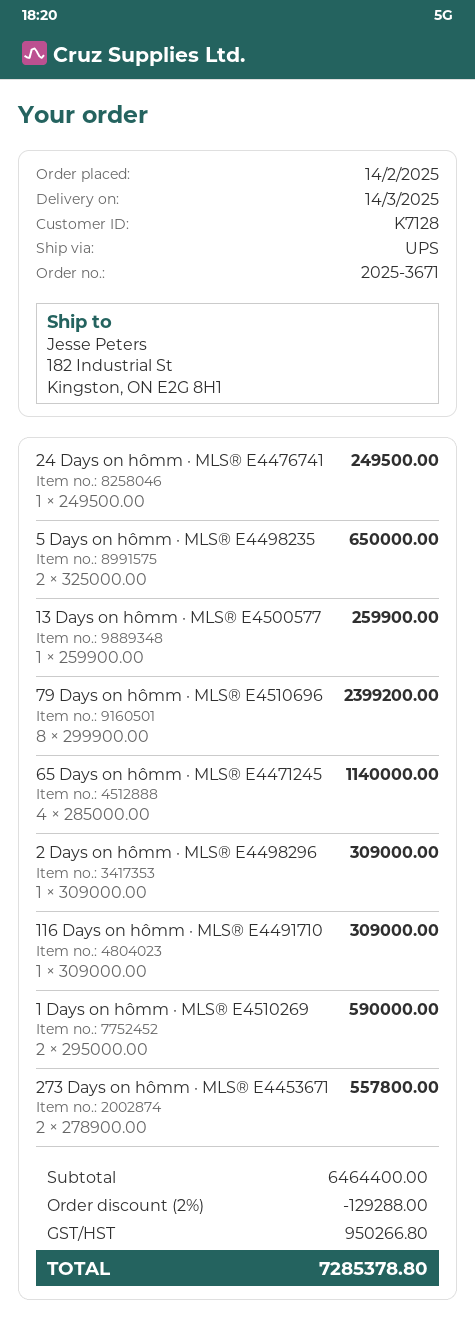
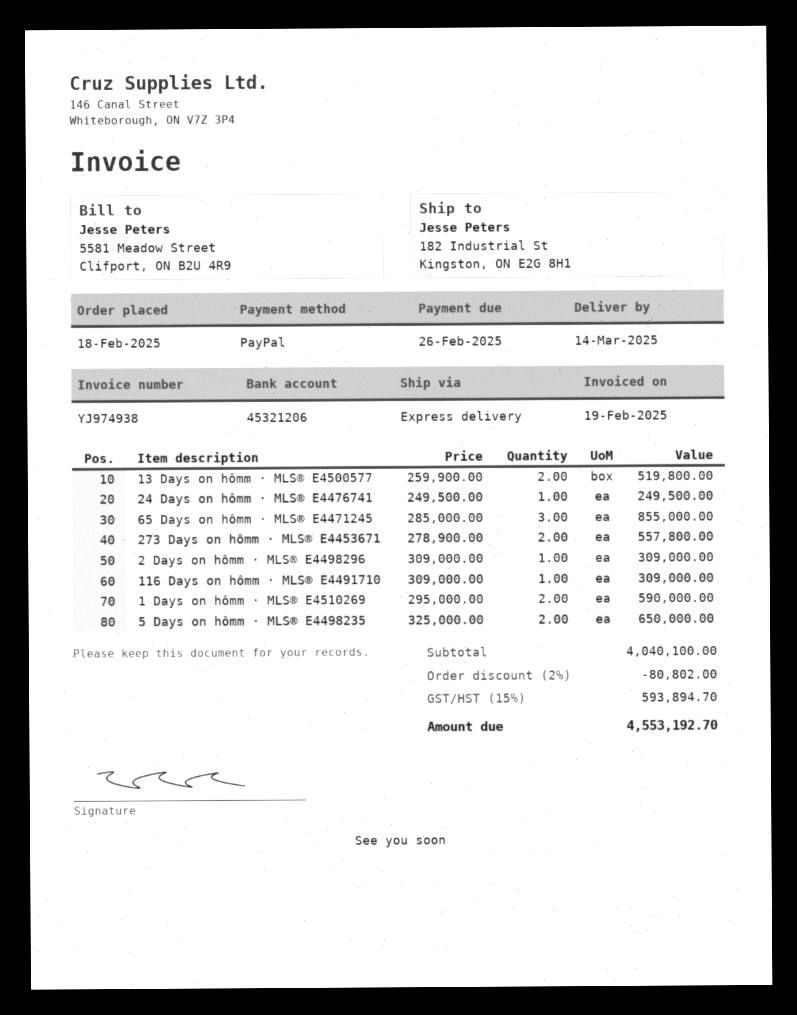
order date: 2025-02-14 -> 2025-02-18
shipping method: UPS -> express
13 Days on hômm · MLS® E4500577: 1 x 259900.00 = 259900.00 -> 2 x 259900.00 = 519800.00
79 Days on hômm · MLS® E4510696: 8 x 299900.00 = 2399200.00 -> none
65 Days on hômm · MLS® E4471245: 4 x 285000.00 = 1140000.00 -> 3 x 285000.00 = 855000.00
subtotal: 6464400.00 -> 4040100.00
discount: 2% = 129288.00 -> 2% = 80802.00
tax: 950266.80 -> 593894.70
total: 7285378.80 -> 4553192.70

